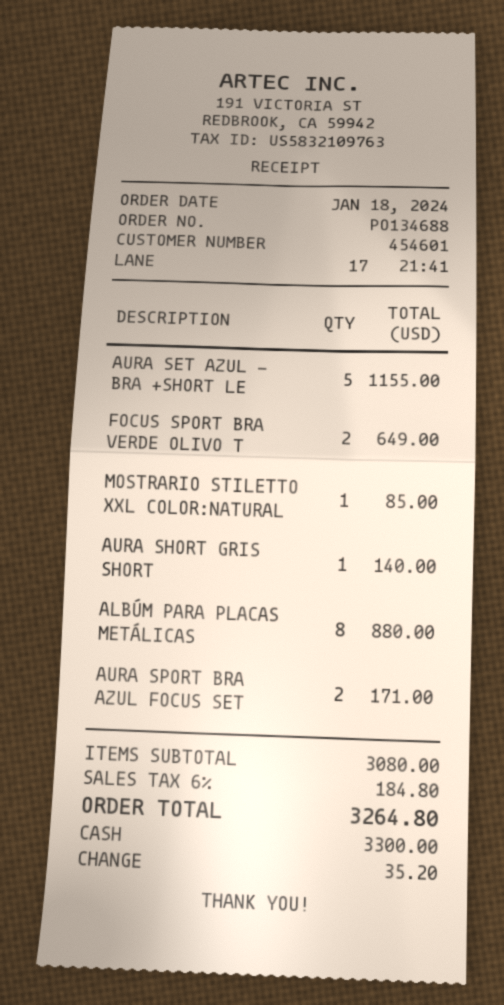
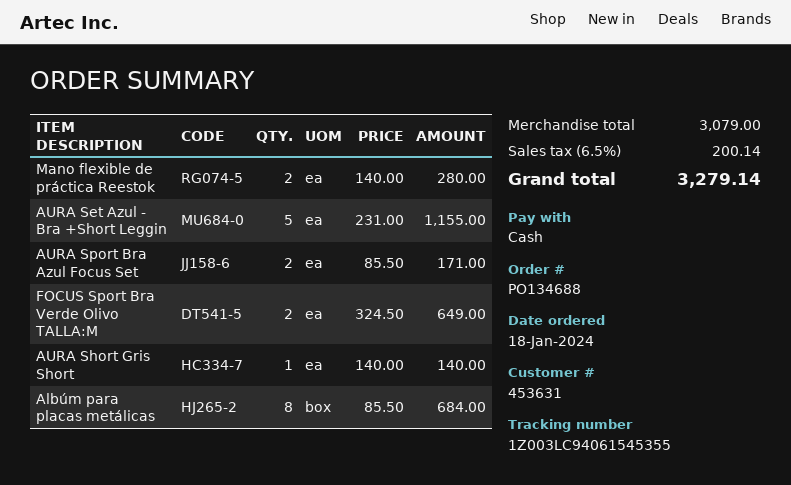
customer number: 454601 -> 453631
MOSTRARIO STILETTO XXL COLOR:NATURAL: 1 for 85.00 -> none
ALBÚM PARA PLACAS METÁLICAS: 8 for 880.00 -> 8 for 684.00
Mano flexible de práctica Reestok: none -> 2 for 280.00
subtotal: 3080.00 -> 3079.00
tax: 6% = 184.80 -> 6.5% = 200.14
total: 3264.80 -> 3279.14

